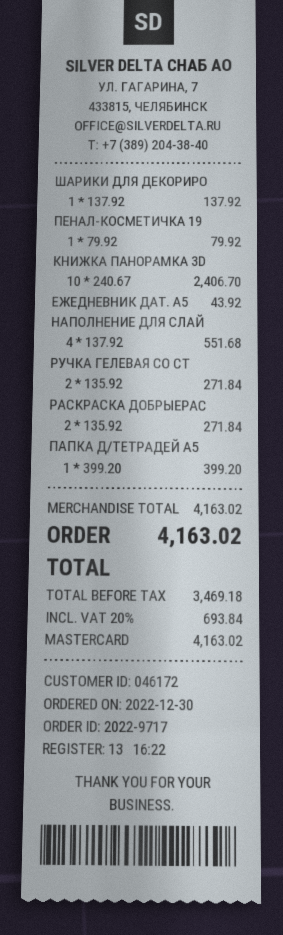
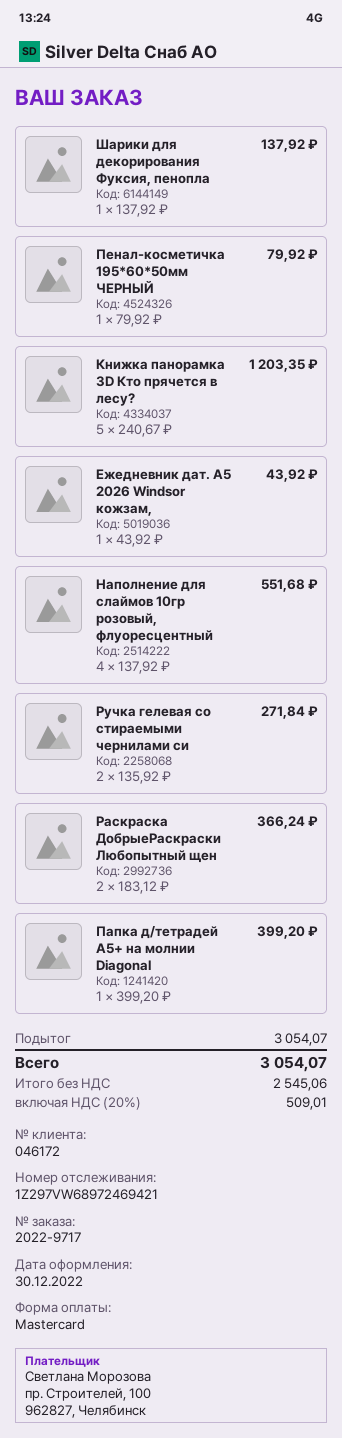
КНИЖКА ПАНОРАМКА 3D: 10 x 240.67 = 2406.70 -> 5 x 240.67 = 1203.35
РАСКРАСКА ДОБРЫЕРАС: 2 x 135.92 = 271.84 -> 2 x 183.12 = 366.24
subtotal: 4163.02 -> 3054.07
net: 3469.18 -> 2545.06
tax: 20% = 693.84 -> 20% = 509.01
total: 4163.02 -> 3054.07

